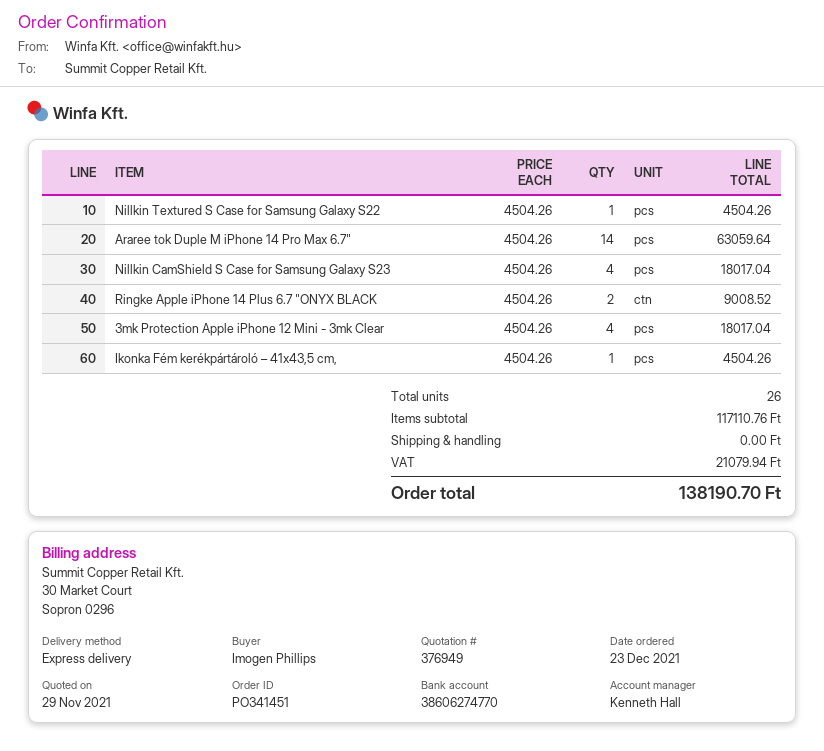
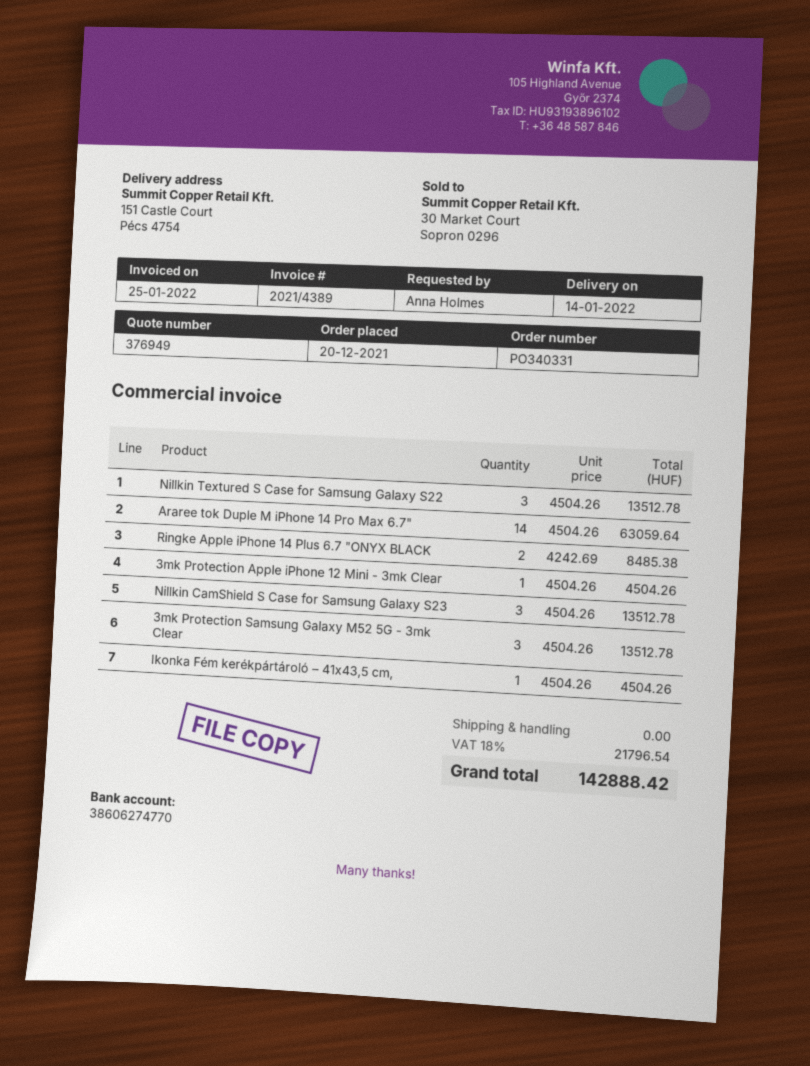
order number: PO341451 -> PO340331
order date: 2021-12-23 -> 2021-12-20
ordered by: Imogen Phillips -> Anna Holmes
Nillkin Textured S Case for Samsung Galaxy S22: 1 x 4504.26 = 4504.26 -> 3 x 4504.26 = 13512.78
Nillkin CamShield S Case for Samsung Galaxy S23: 4 x 4504.26 = 18017.04 -> 3 x 4504.26 = 13512.78
Ringke Apple iPhone 14 Plus 6.7 "ONYX BLACK: 2 x 4504.26 = 9008.52 -> 2 x 4242.69 = 8485.38
3mk Protection Apple iPhone 12 Mini - 3mk Clear: 4 x 4504.26 = 18017.04 -> 1 x 4504.26 = 4504.26
3mk Protection Samsung Galaxy M52 5G - 3mk Clear: none -> 3 x 4504.26 = 13512.78
tax: 21079.94 -> 21796.54
total: 138190.70 -> 142888.42

